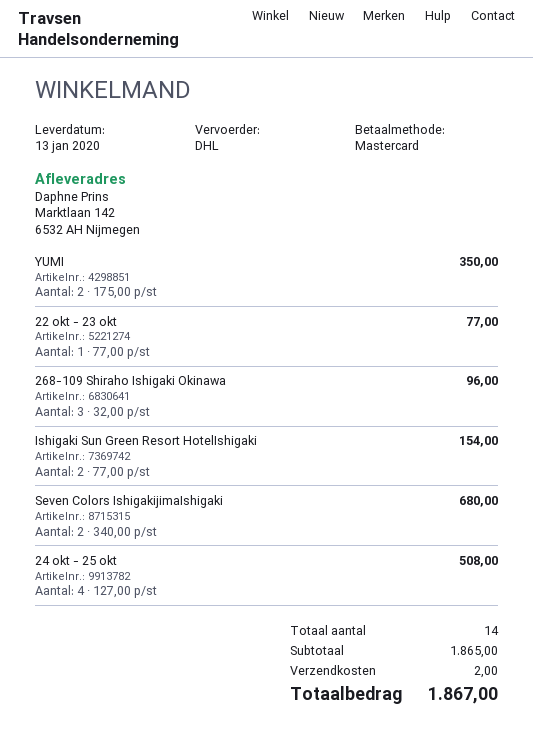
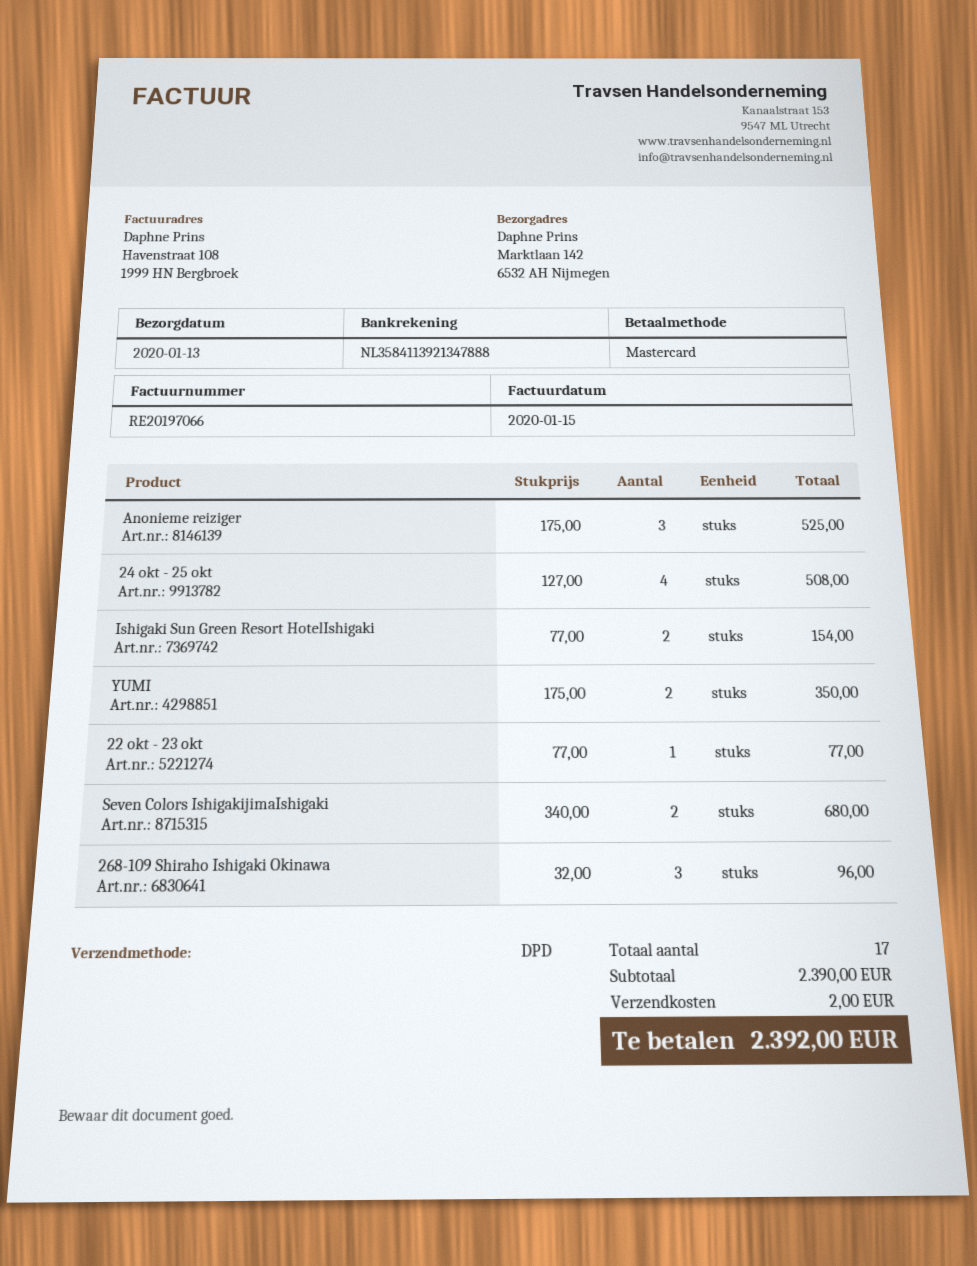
shipping method: DHL -> DPD
Anonieme reiziger: none -> 3 x 175.00 = 525.00
total quantity: 14 -> 17
subtotal: 1865.00 -> 2390.00
total: 1867.00 -> 2392.00

